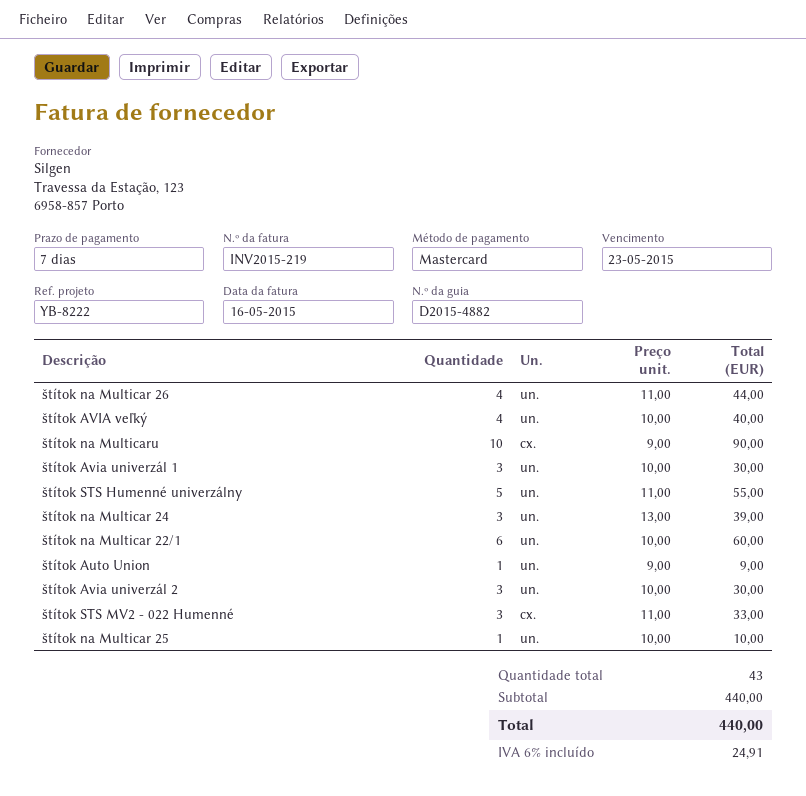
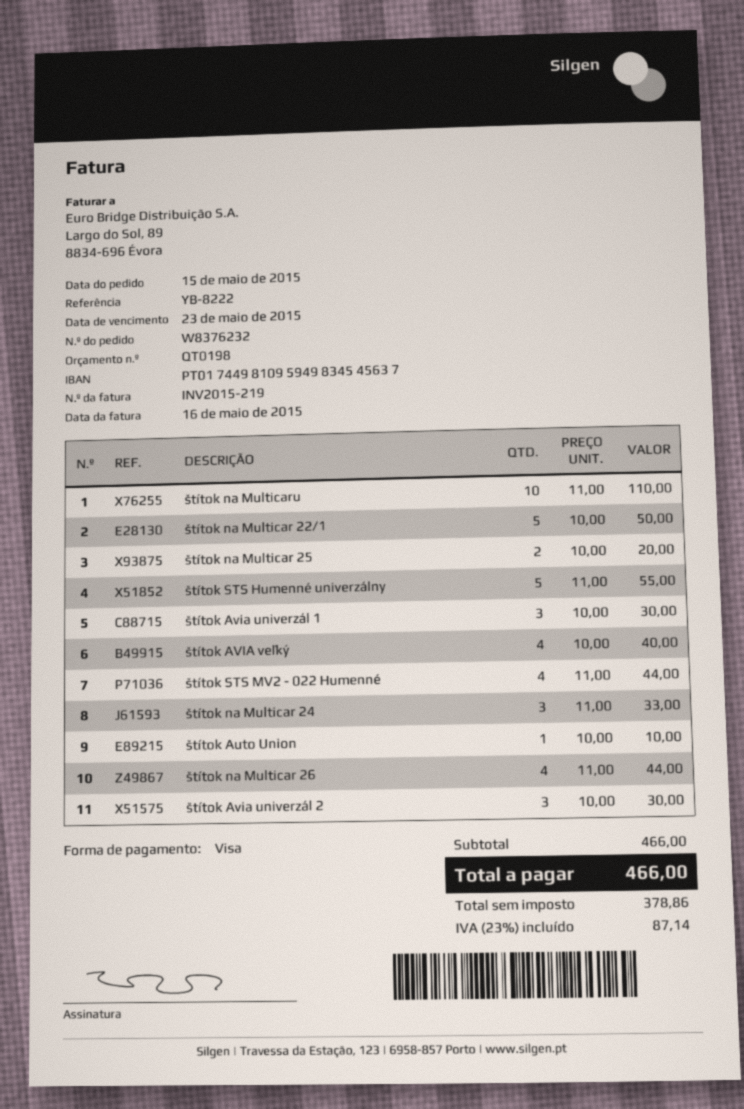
payment method: Mastercard -> Visa
štítok na Multicaru: 10 x 9.00 = 90.00 -> 10 x 11.00 = 110.00
štítok na Multicar 24: 3 x 13.00 = 39.00 -> 3 x 11.00 = 33.00
štítok na Multicar 22/1: 6 x 10.00 = 60.00 -> 5 x 10.00 = 50.00
štítok Auto Union: 1 x 9.00 = 9.00 -> 1 x 10.00 = 10.00
štítok STS MV2 - 022 Humenné: 3 x 11.00 = 33.00 -> 4 x 11.00 = 44.00
štítok na Multicar 25: 1 x 10.00 = 10.00 -> 2 x 10.00 = 20.00
subtotal: 440.00 -> 466.00
tax: 6% = 24.91 -> 23% = 87.14
total: 440.00 -> 466.00

